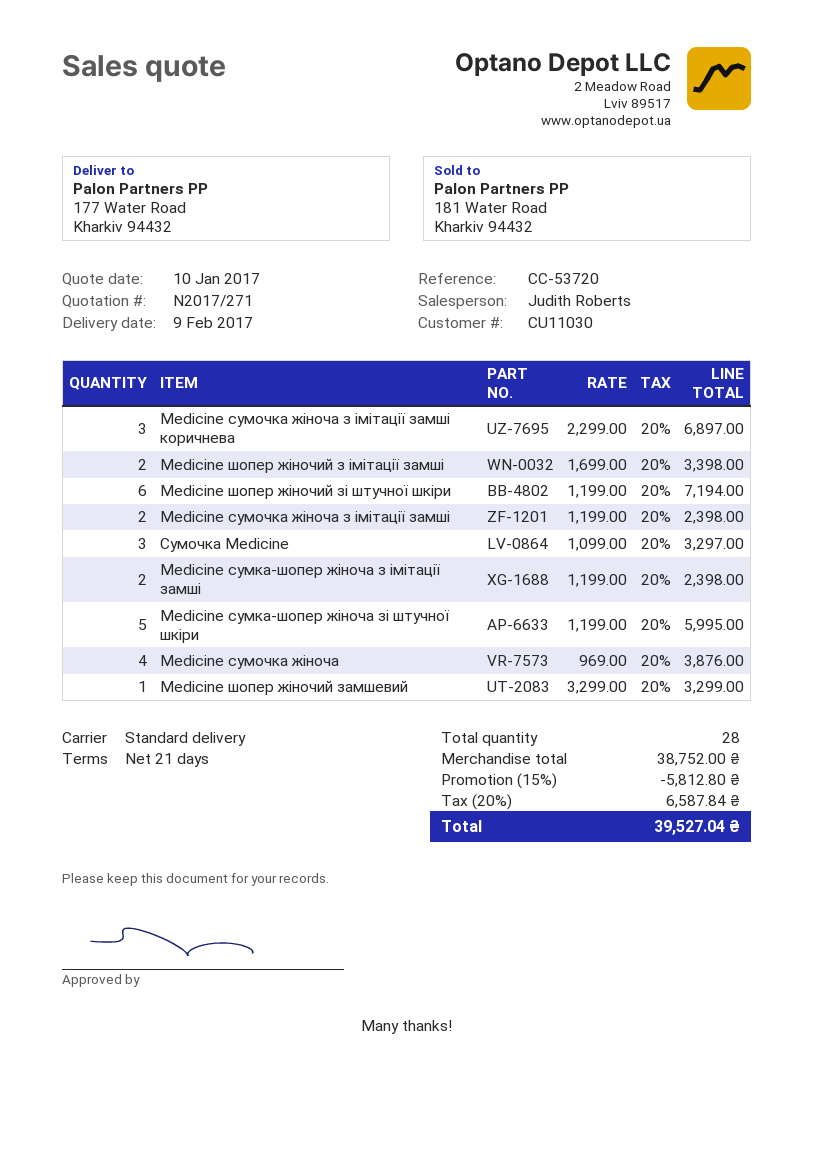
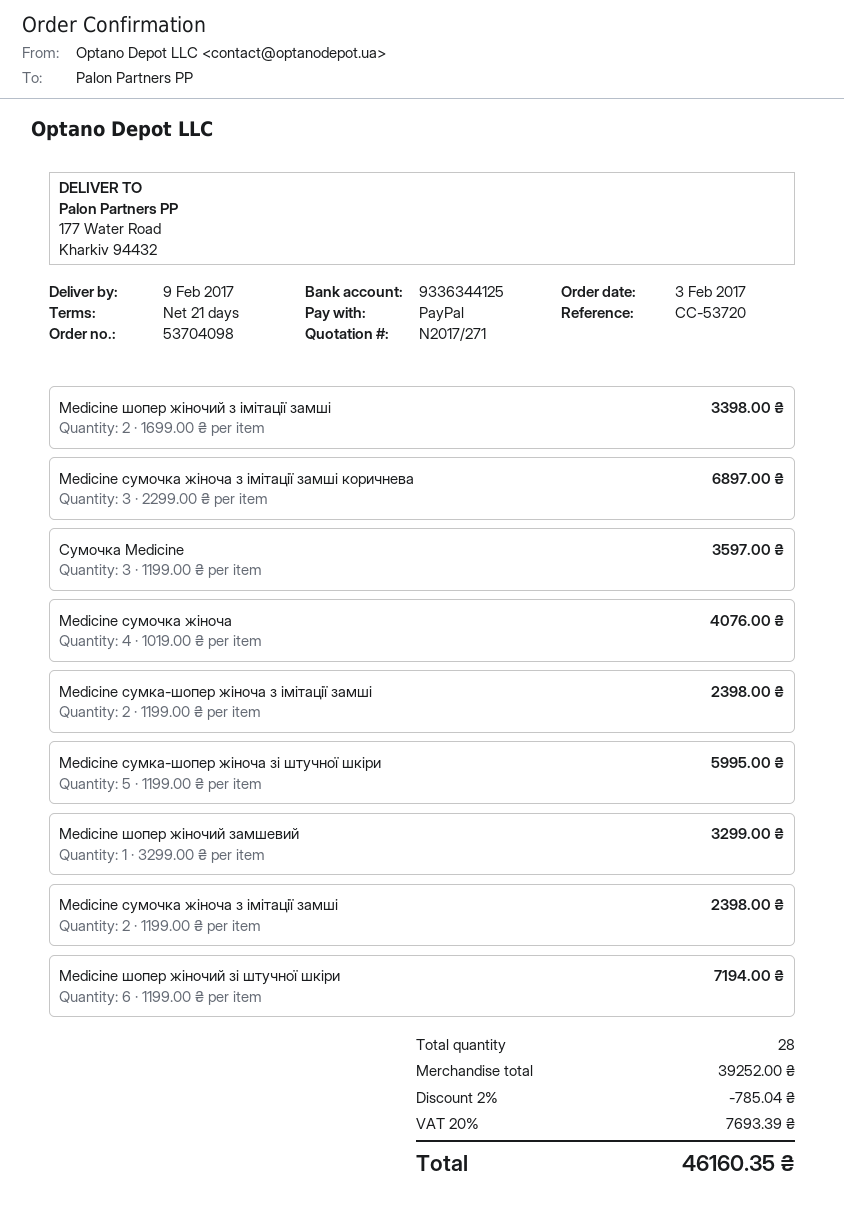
Сумочка Medicine: 3 x 1099.00 = 3297.00 -> 3 x 1199.00 = 3597.00
Medicine сумочка жіноча: 4 x 969.00 = 3876.00 -> 4 x 1019.00 = 4076.00
subtotal: 38752.00 -> 39252.00
discount: 15% = 5812.80 -> 2% = 785.04
tax: 20% = 6587.84 -> 20% = 7693.39
total: 39527.04 -> 46160.35

